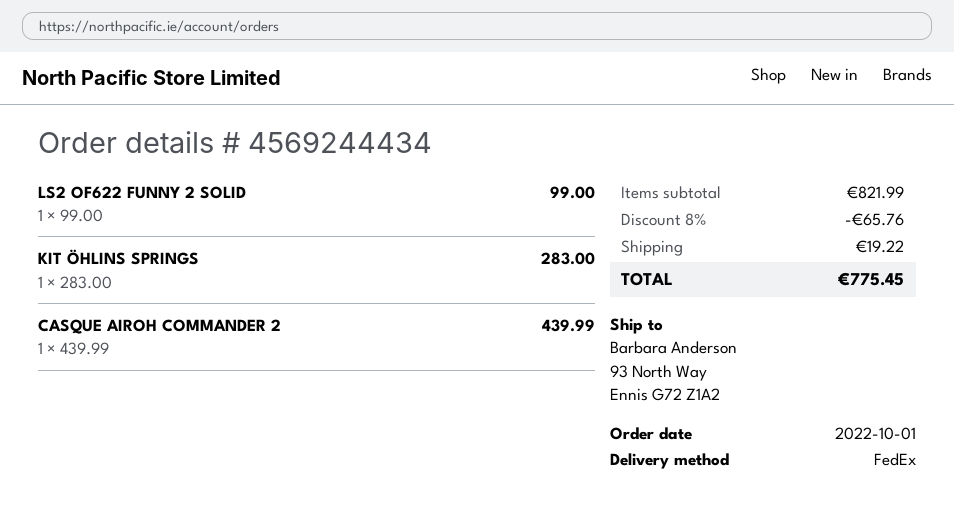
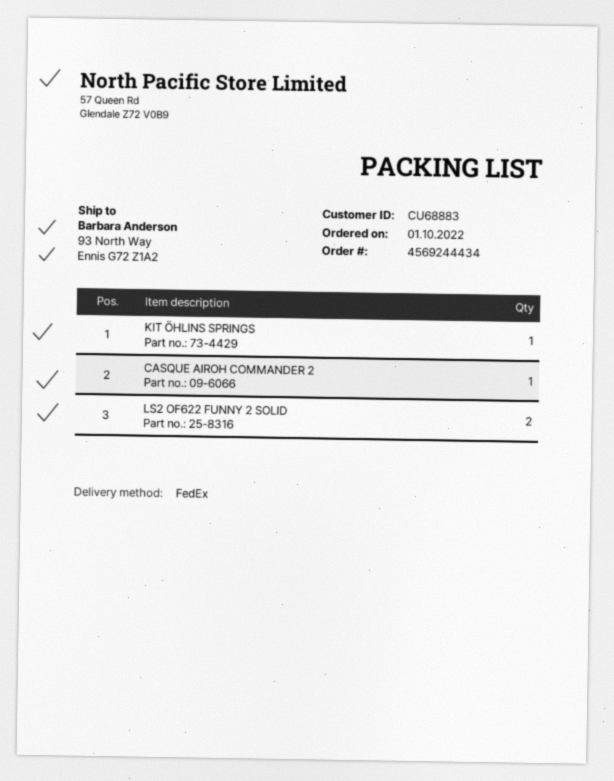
LS2 OF622 FUNNY 2 SOLID: 1 -> 2

